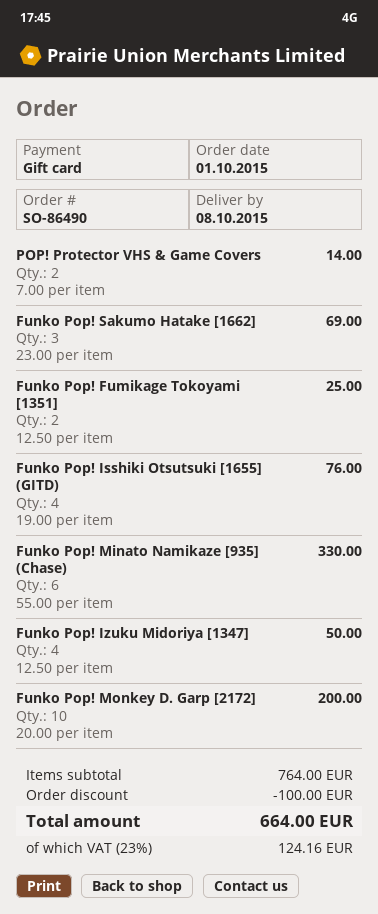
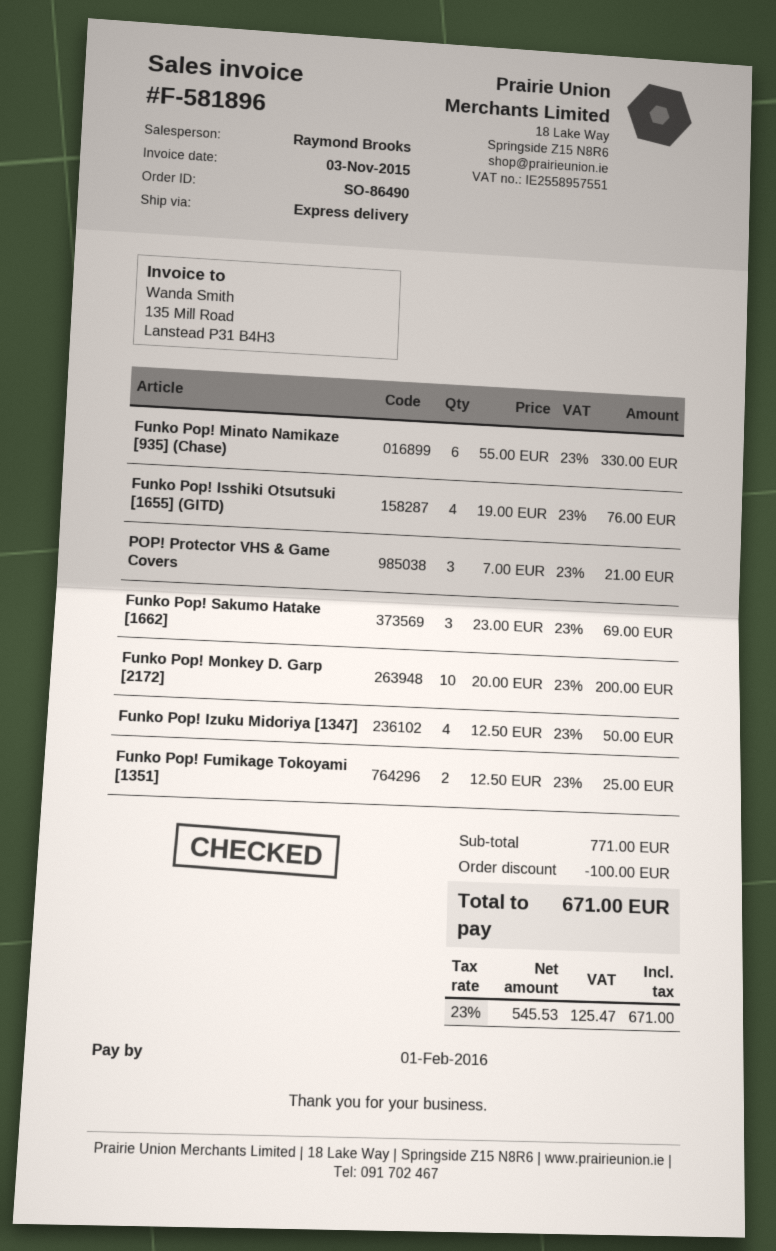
POP! Protector VHS & Game Covers: 2 x 7.00 = 14.00 -> 3 x 7.00 = 21.00
subtotal: 764.00 -> 771.00
tax: 23% = 124.16 -> 23% = 125.47
total: 664.00 -> 671.00

